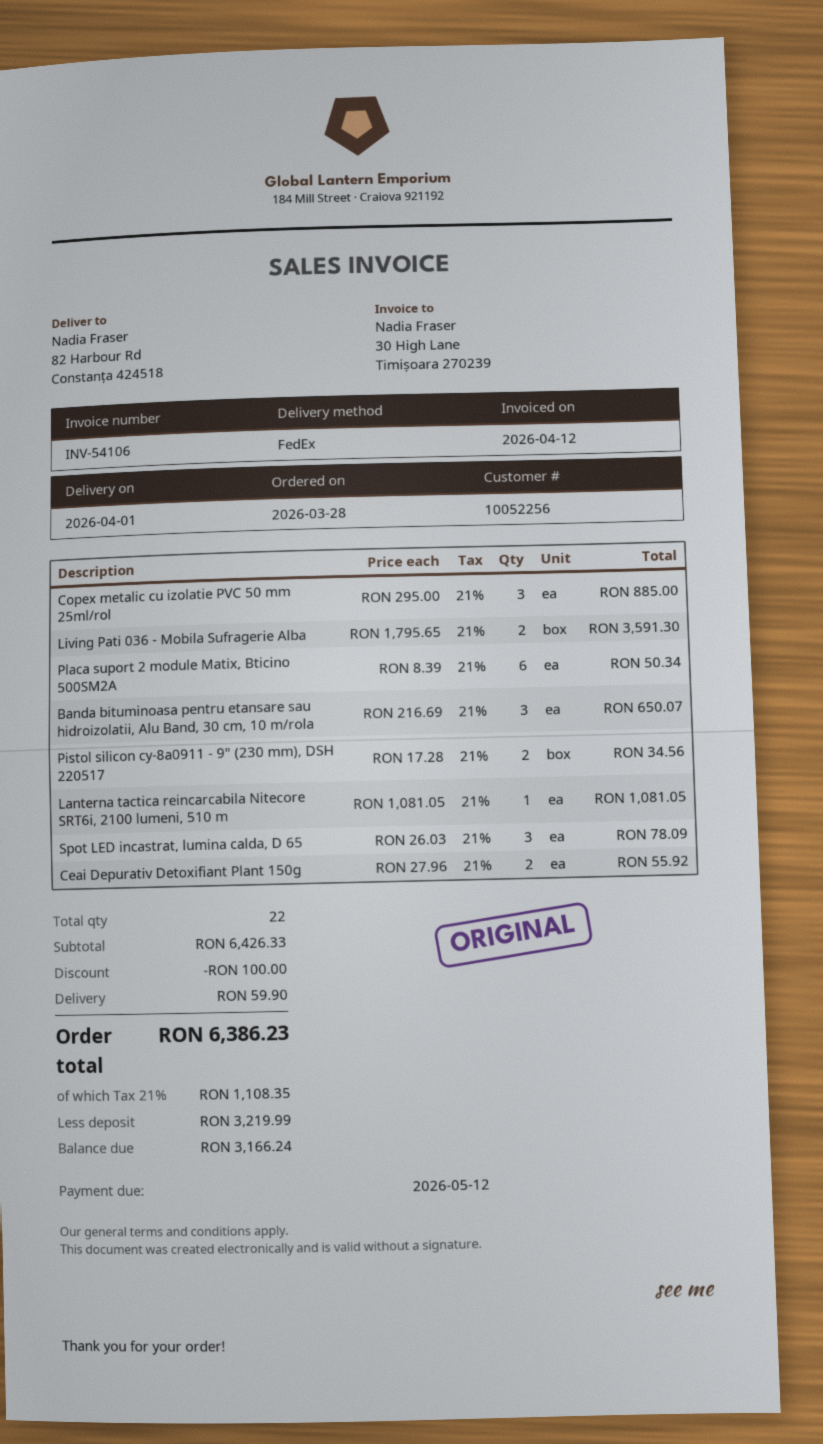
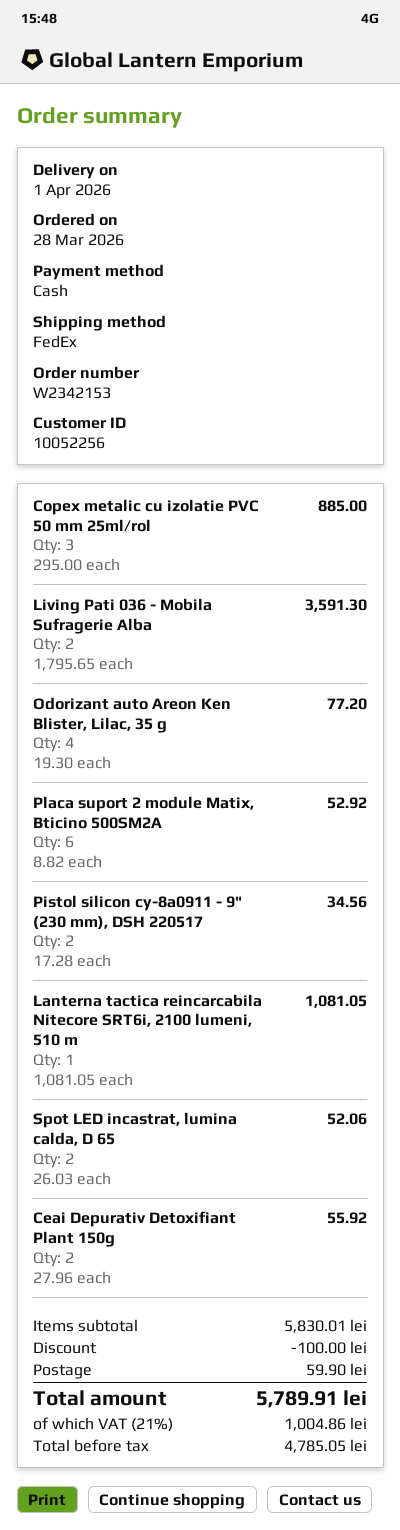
Placa suport 2 module Matix, Bticino 500SM2A: 6 x 8.39 = 50.34 -> 6 x 8.82 = 52.92
Banda bituminoasa pentru etansare sau hidroizolatii, Alu Band, 30 cm, 10 m/rola: 3 x 216.69 = 650.07 -> none
Spot LED incastrat, lumina calda, D 65: 3 x 26.03 = 78.09 -> 2 x 26.03 = 52.06
Odorizant auto Areon Ken Blister, Lilac, 35 g: none -> 4 x 19.30 = 77.20
subtotal: 6426.33 -> 5830.01
tax: 21% = 1108.35 -> 21% = 1004.86
total: 6386.23 -> 5789.91

